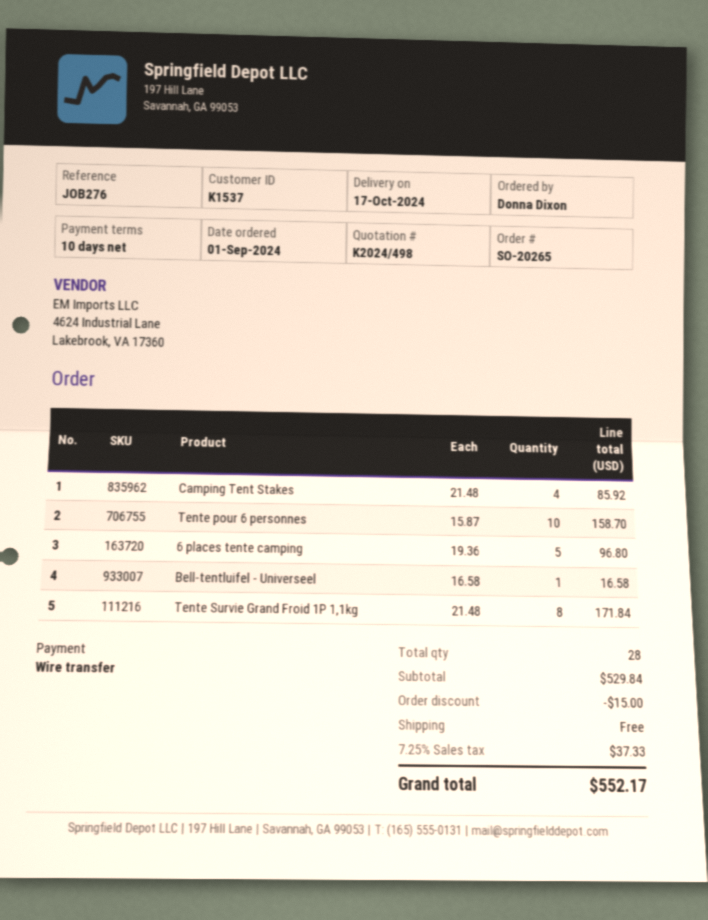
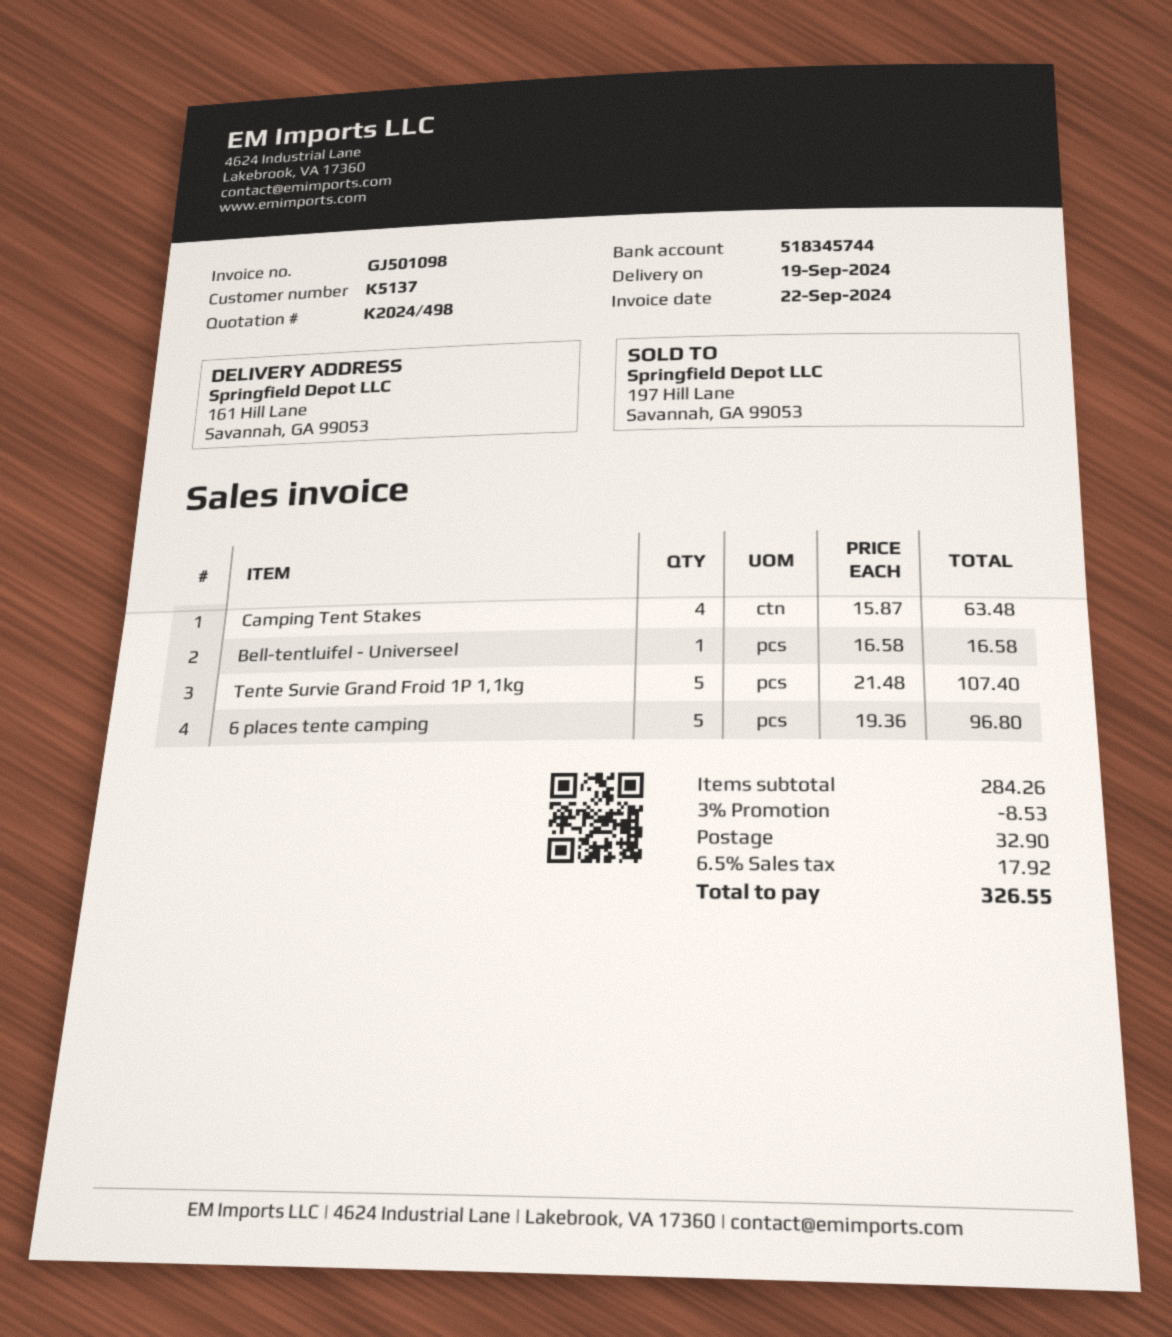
delivery date: 2024-10-17 -> 2024-09-19
customer number: K1537 -> K5137
Camping Tent Stakes: 4 x 21.48 = 85.92 -> 4 x 15.87 = 63.48
Tente pour 6 personnes: 10 x 15.87 = 158.70 -> none
Tente Survie Grand Froid 1P 1,1kg: 8 x 21.48 = 171.84 -> 5 x 21.48 = 107.40
subtotal: 529.84 -> 284.26
discount: 15.00 -> 8.53
shipping: 0.00 -> 32.90
tax: 7.25% = 37.33 -> 6.5% = 17.92
total: 552.17 -> 326.55

